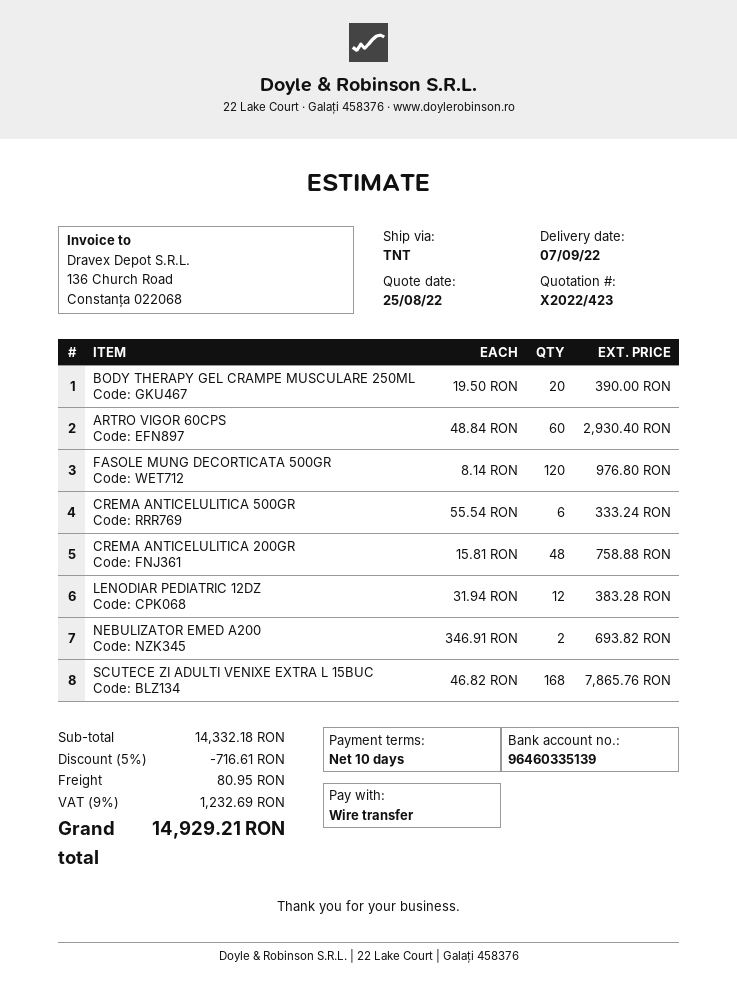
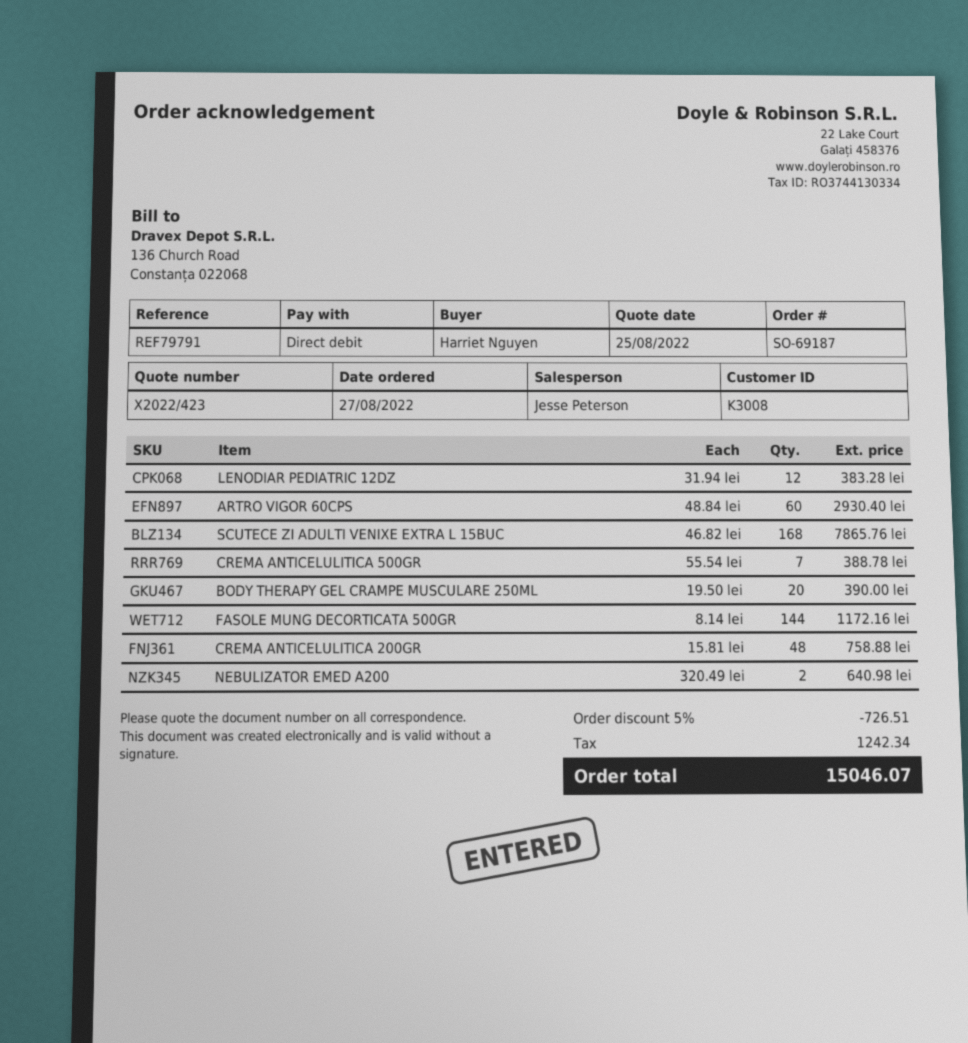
payment method: bank transfer -> direct debit
FASOLE MUNG DECORTICATA 500GR: 120 x 8.14 = 976.80 -> 144 x 8.14 = 1172.16
CREMA ANTICELULITICA 500GR: 6 x 55.54 = 333.24 -> 7 x 55.54 = 388.78
NEBULIZATOR EMED A200: 2 x 346.91 = 693.82 -> 2 x 320.49 = 640.98
discount: 5% = 716.61 -> 5% = 726.51
shipping: 80.95 -> none
tax: 1232.69 -> 1242.34
total: 14929.21 -> 15046.07

